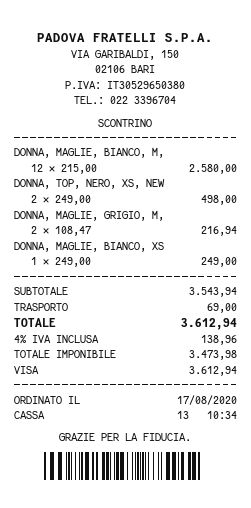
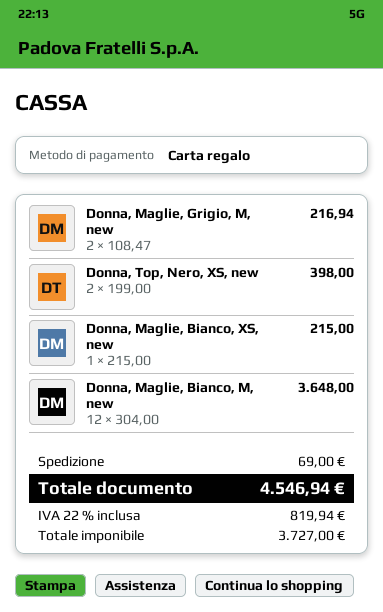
payment method: Visa -> gift card
DONNA, MAGLIE, BIANCO, M,: 12 x 215.00 = 2580.00 -> 12 x 304.00 = 3648.00
DONNA, TOP, NERO, XS, NEW: 2 x 249.00 = 498.00 -> 2 x 199.00 = 398.00
DONNA, MAGLIE, BIANCO, XS: 1 x 249.00 = 249.00 -> 1 x 215.00 = 215.00
net: 3473.98 -> 3727.00
tax: 4% = 138.96 -> 22% = 819.94
total: 3612.94 -> 4546.94

